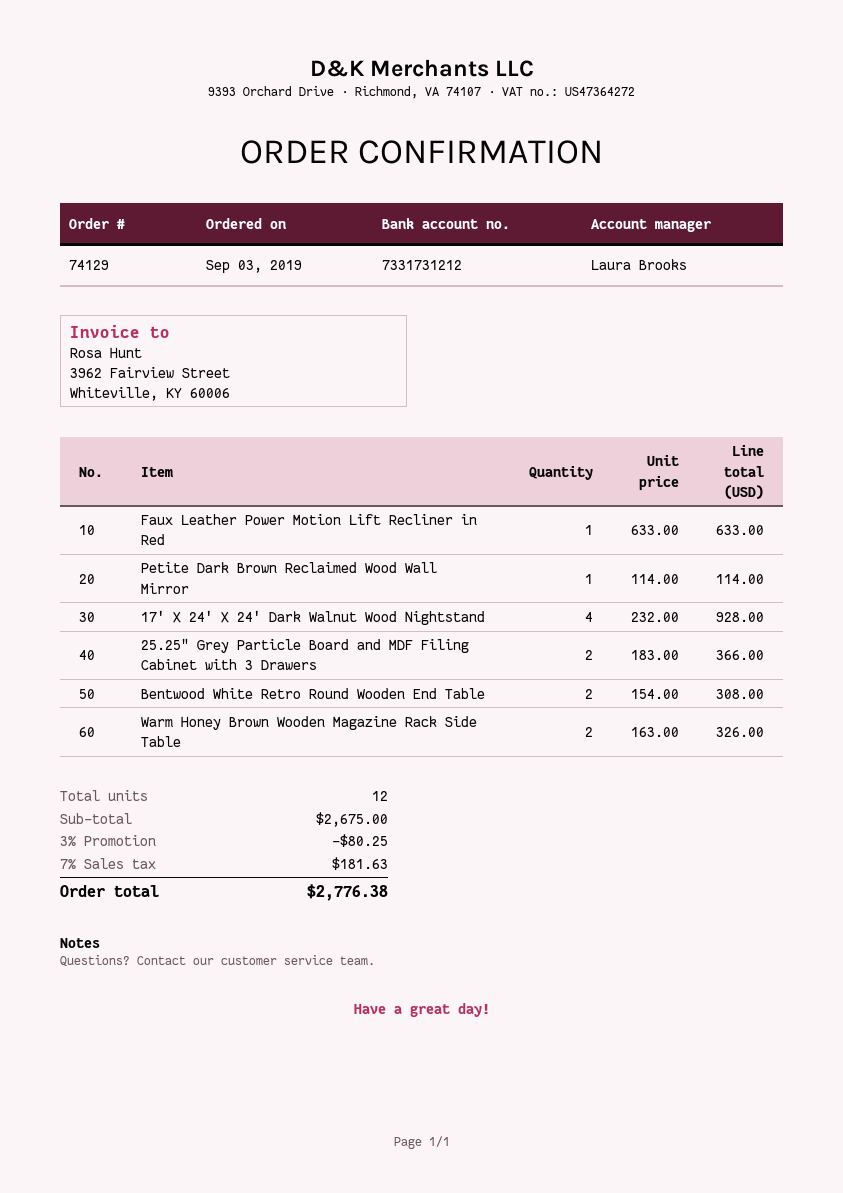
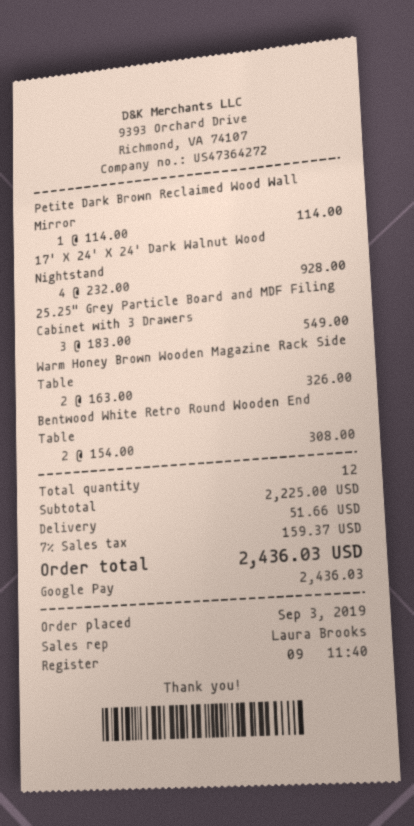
Faux Leather Power Motion Lift Recliner in Red: 1 x 633.00 = 633.00 -> none
25.25" Grey Particle Board and MDF Filing Cabinet with 3 Drawers: 2 x 183.00 = 366.00 -> 3 x 183.00 = 549.00
subtotal: 2675.00 -> 2225.00
discount: 3% = 80.25 -> none
shipping: none -> 51.66
tax: 7% = 181.63 -> 7% = 159.37
total: 2776.38 -> 2436.03

